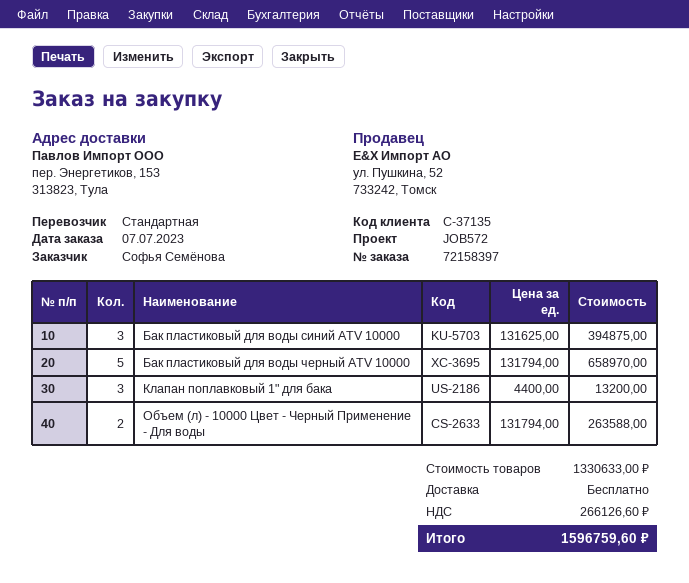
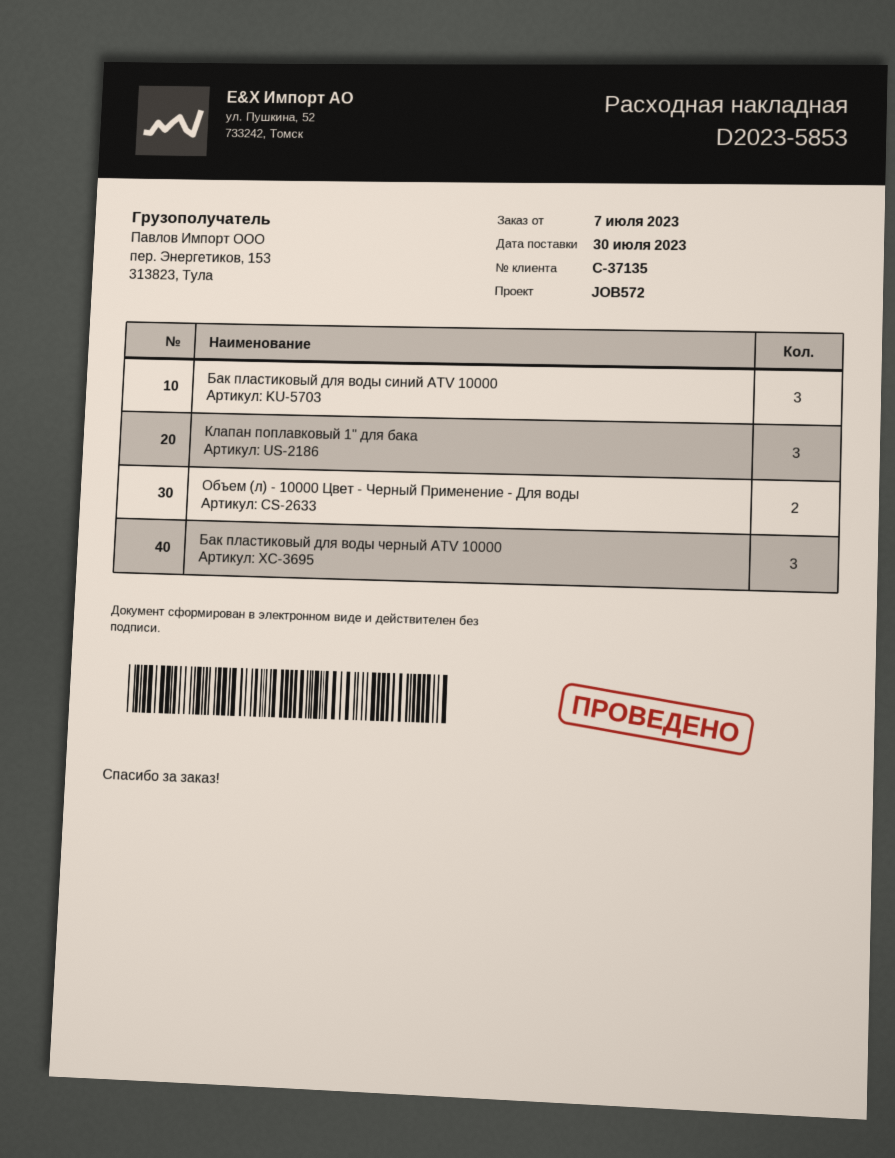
Бак пластиковый для воды черный ATV 10000: 5 -> 3

